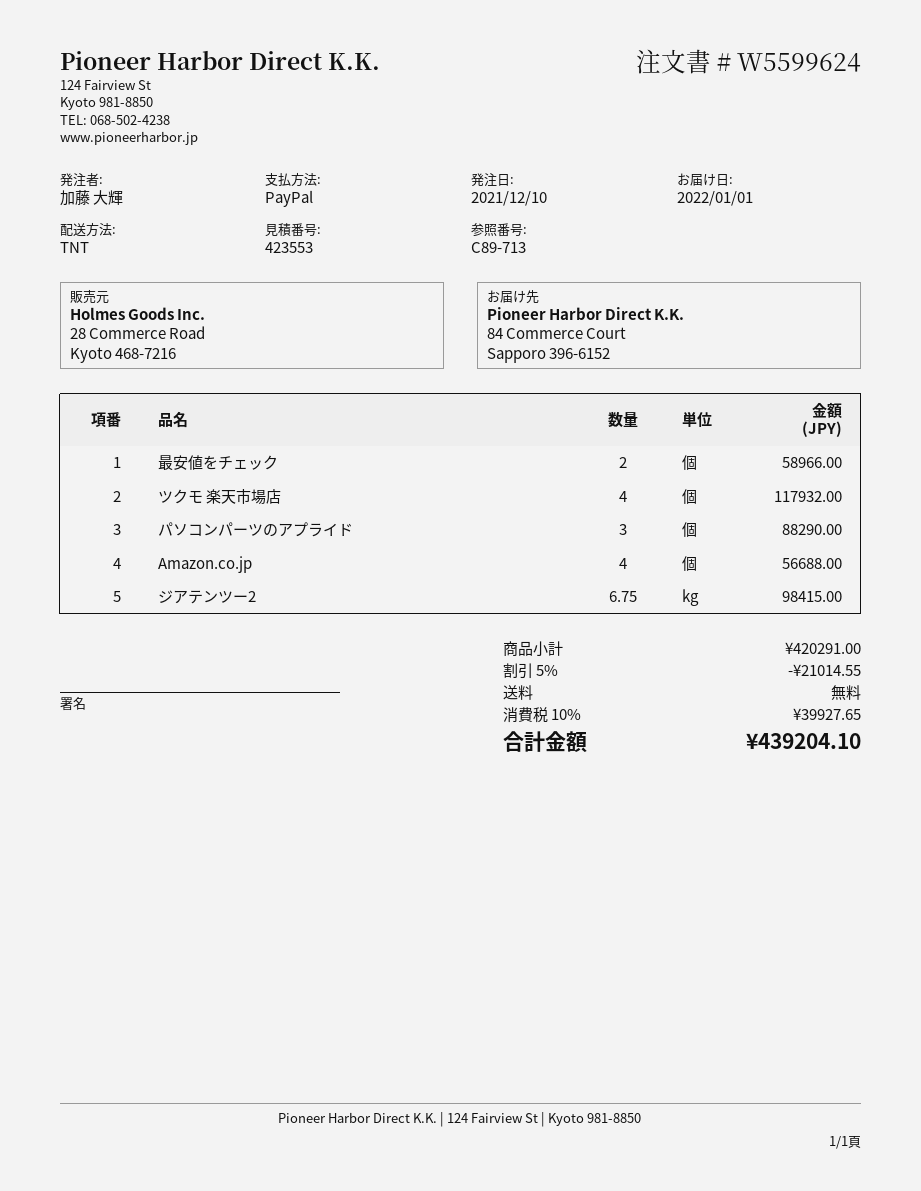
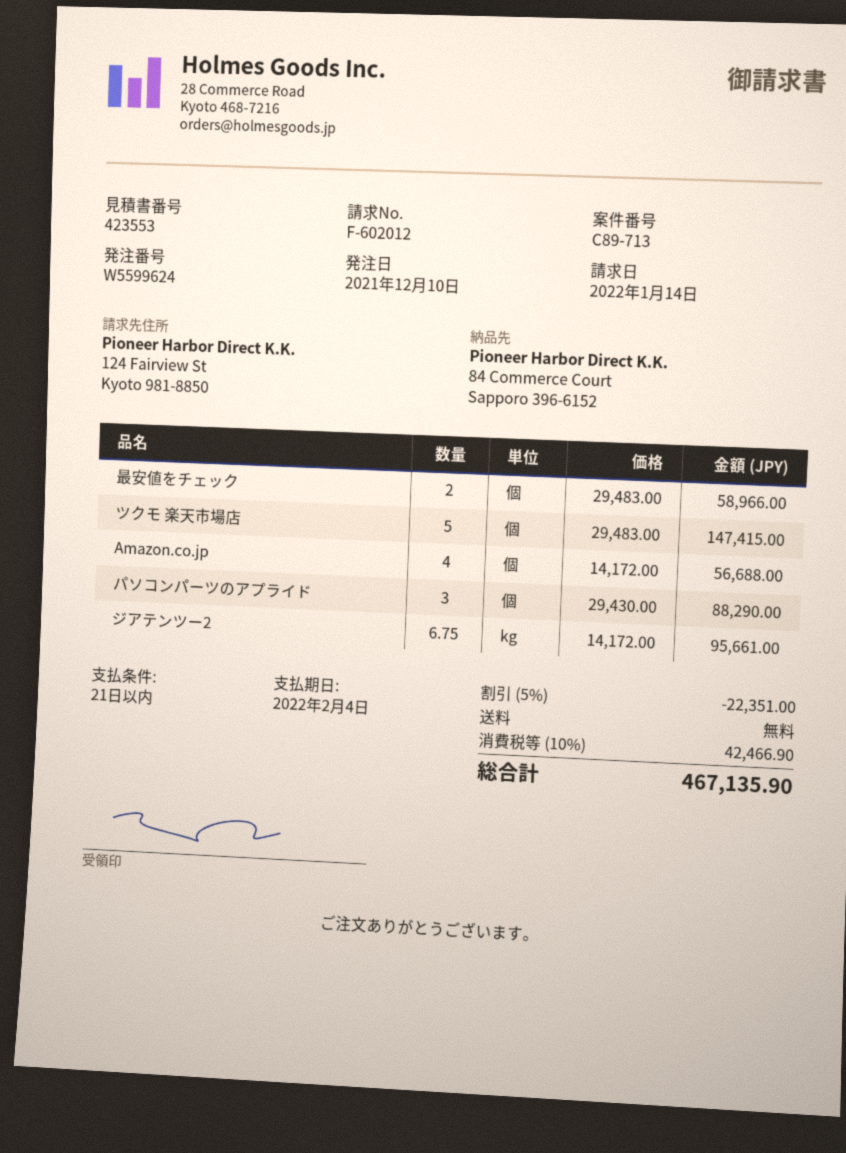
ツクモ 楽天市場店: 4 for 117932.00 -> 5 for 147415.00
ジアテンツー2: 6.75 for 98415.00 -> 6.75 for 95661.00
discount: 5% = 21014.55 -> 5% = 22351.00
tax: 10% = 39927.65 -> 10% = 42466.90
total: 439204.10 -> 467135.90

